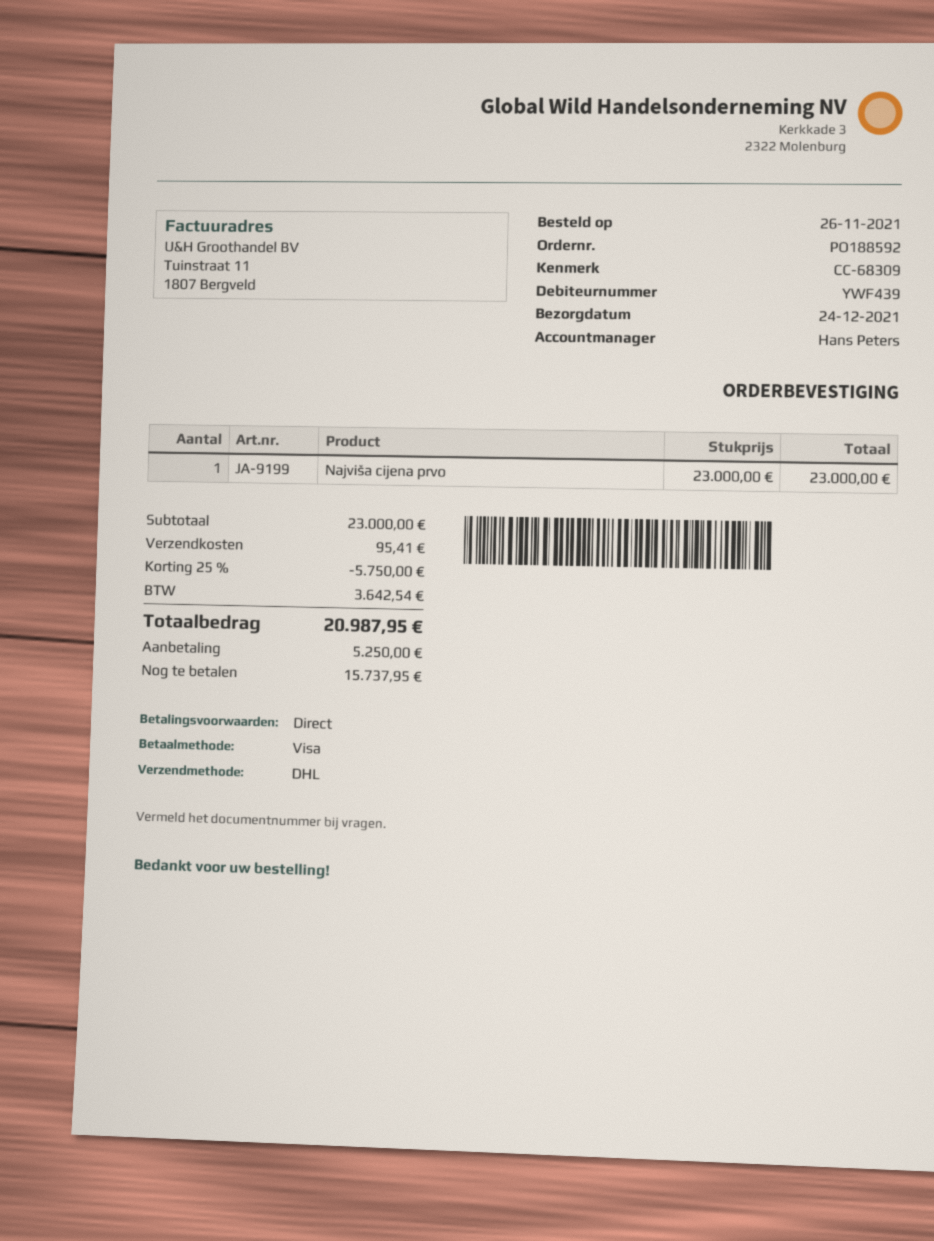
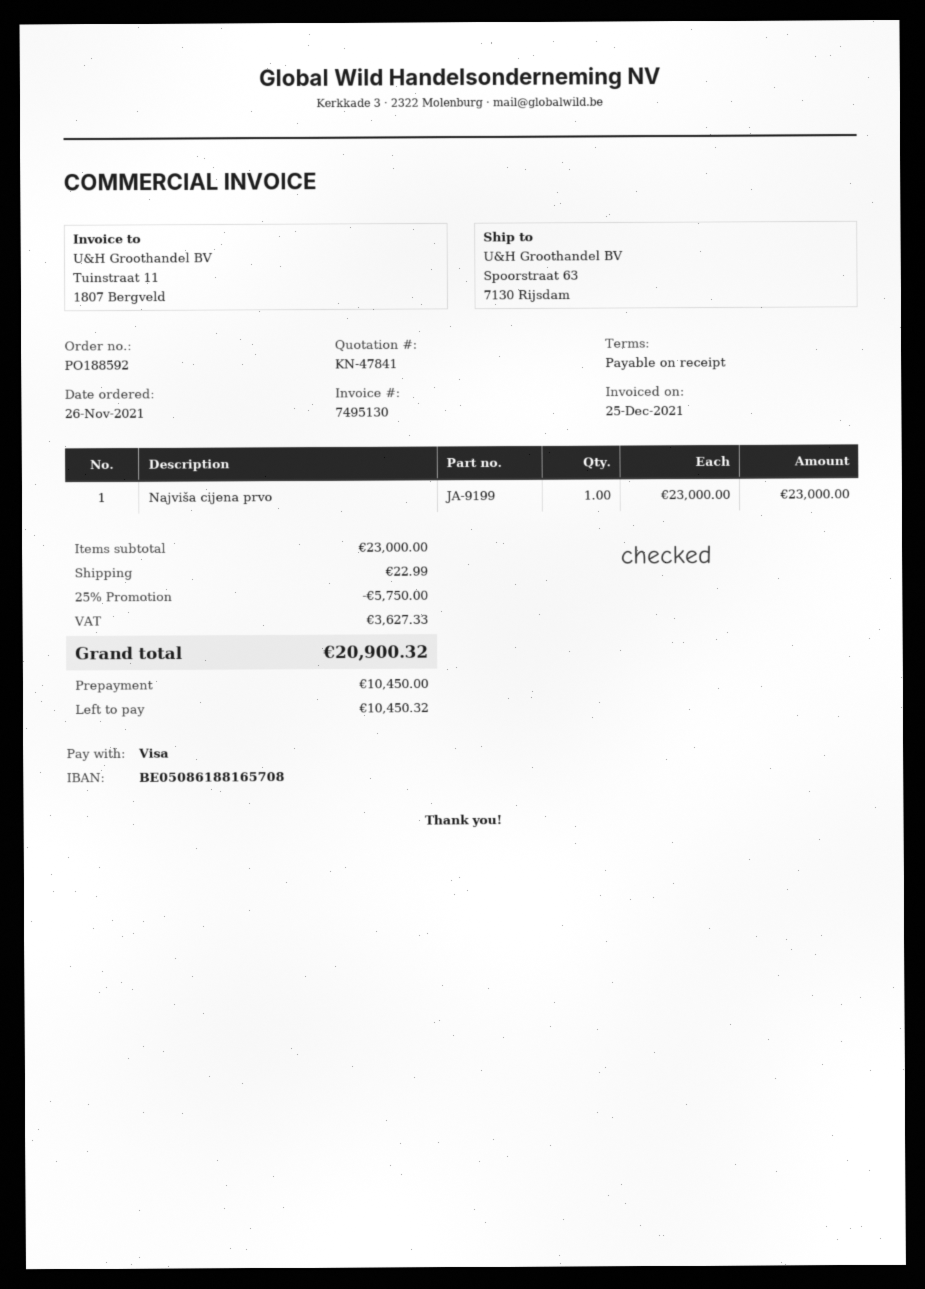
shipping: 95.41 -> 22.99
tax: 3642.54 -> 3627.33
total: 20987.95 -> 20900.32
deposit: 5250.00 -> 10450.00
balance: 15737.95 -> 10450.32

